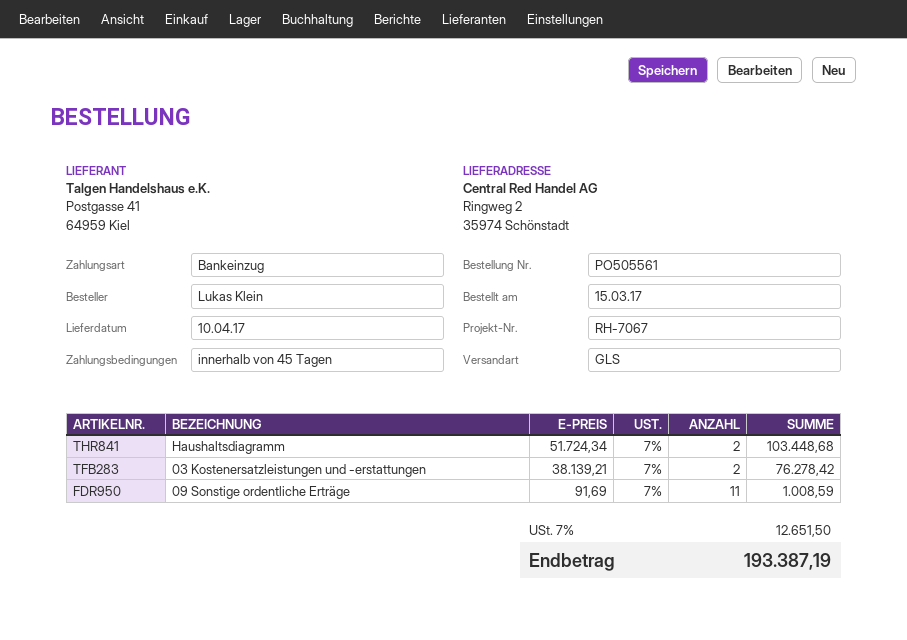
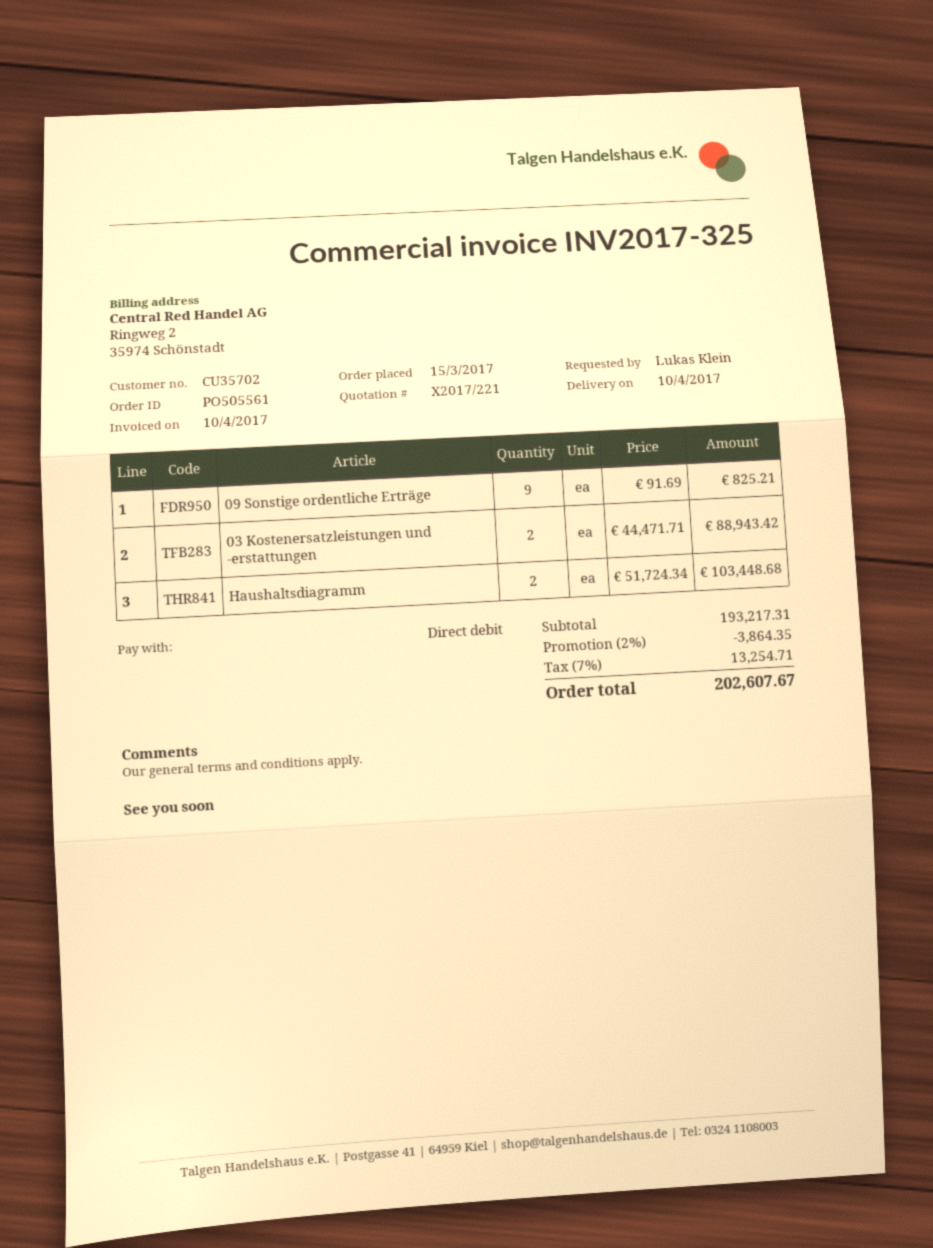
03 Kostenersatzleistungen und -erstattungen: 2 x 38139.21 = 76278.42 -> 2 x 44471.71 = 88943.42
09 Sonstige ordentliche Erträge: 11 x 91.69 = 1008.59 -> 9 x 91.69 = 825.21
discount: none -> 2% = 3864.35
tax: 7% = 12651.50 -> 7% = 13254.71
total: 193387.19 -> 202607.67

